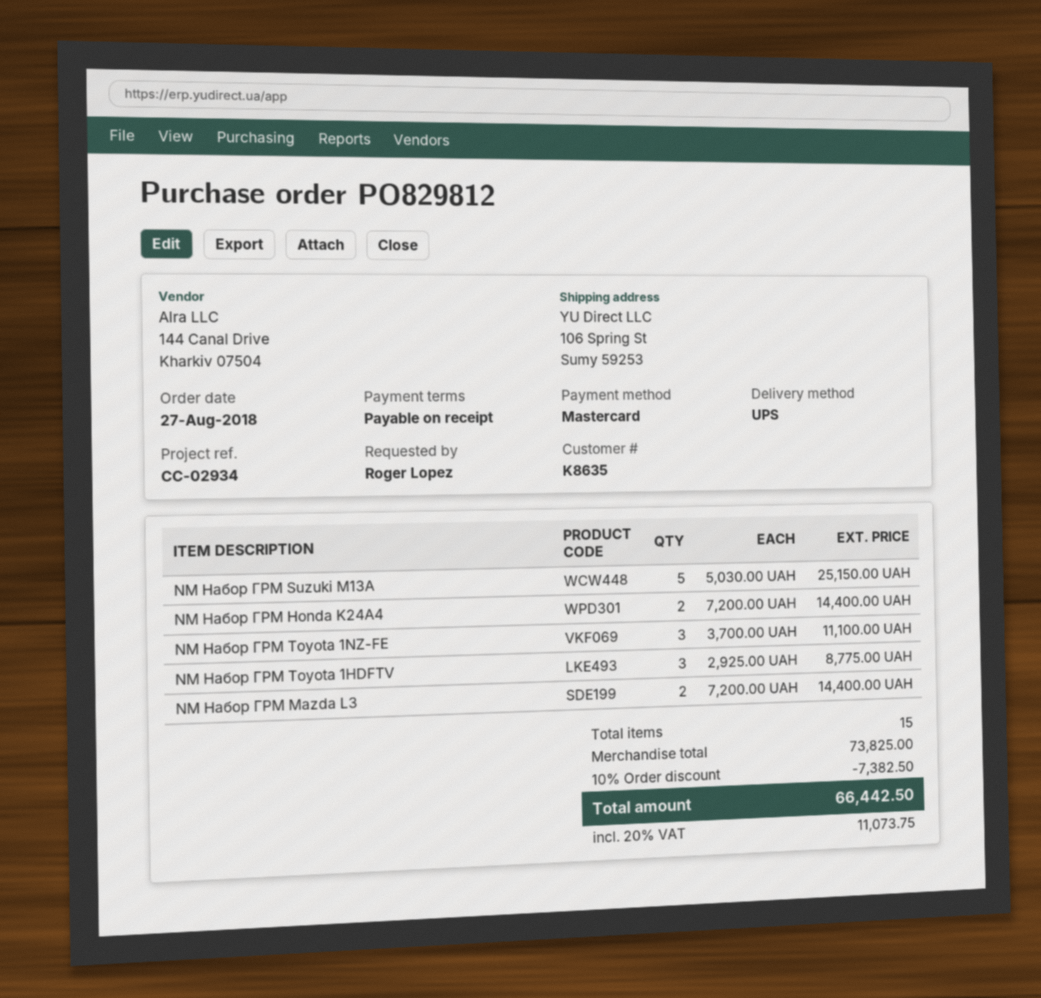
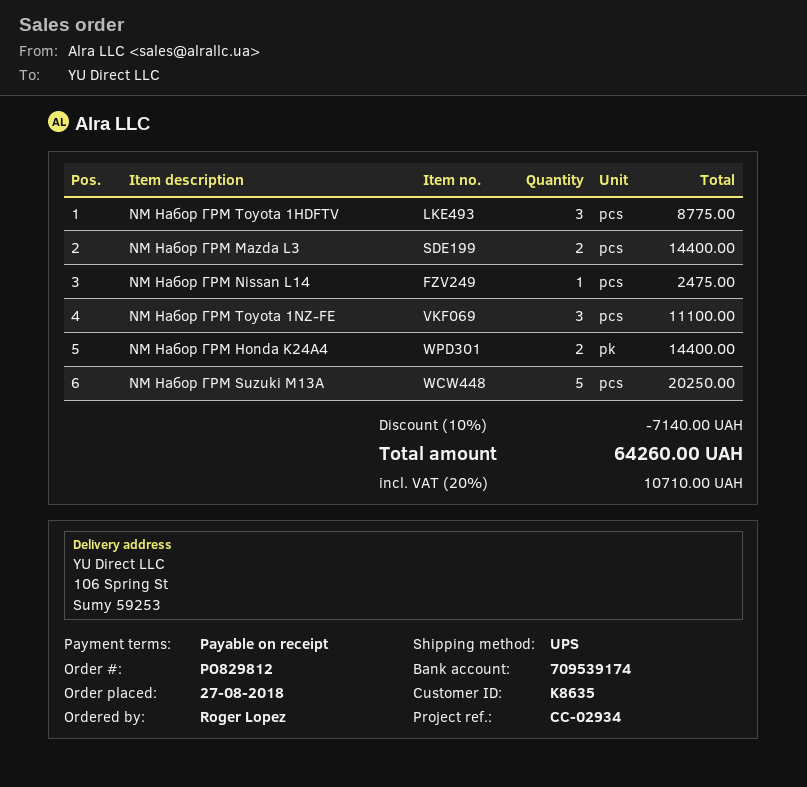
NM Набор ГРМ Suzuki M13A: 5 for 25150.00 -> 5 for 20250.00
NM Набор ГРМ Nissan L14: none -> 1 for 2475.00
discount: 10% = 7382.50 -> 10% = 7140.00
tax: 20% = 11073.75 -> 20% = 10710.00
total: 66442.50 -> 64260.00

